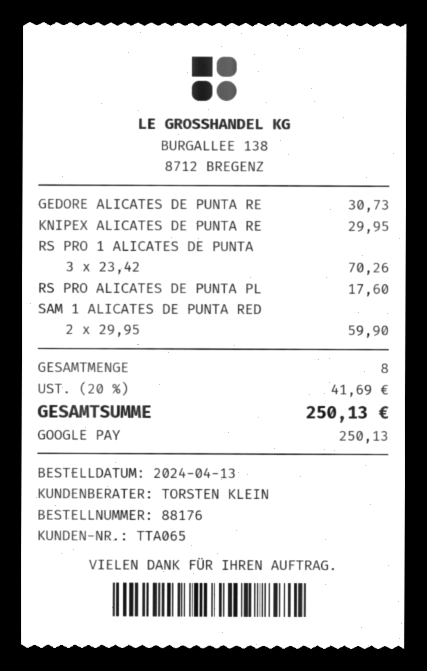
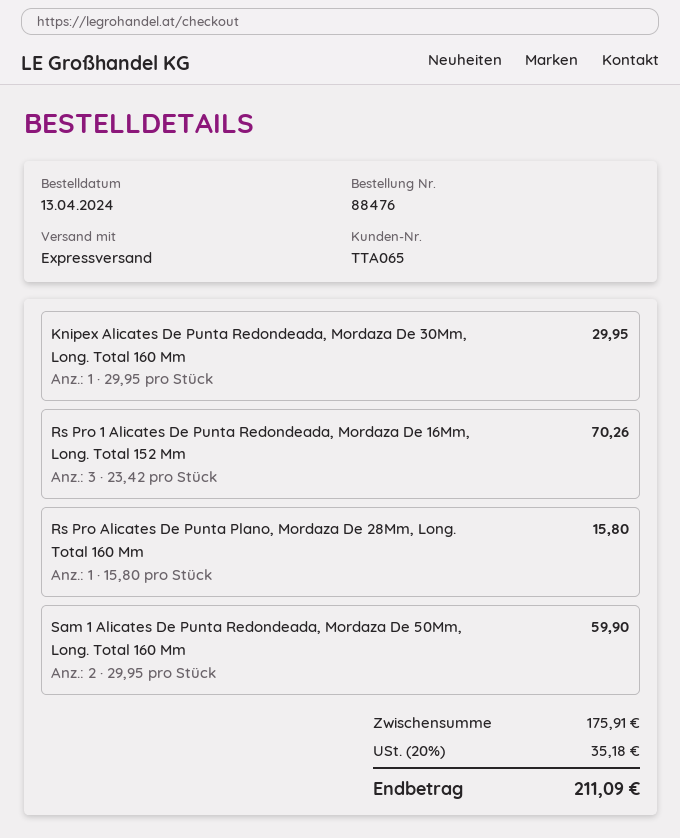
order number: 88176 -> 88476
GEDORE ALICATES DE PUNTA RE: 1 x 30.73 = 30.73 -> none
RS PRO ALICATES DE PUNTA PL: 1 x 17.60 = 17.60 -> 1 x 15.80 = 15.80
tax: 20% = 41.69 -> 20% = 35.18
total: 250.13 -> 211.09

